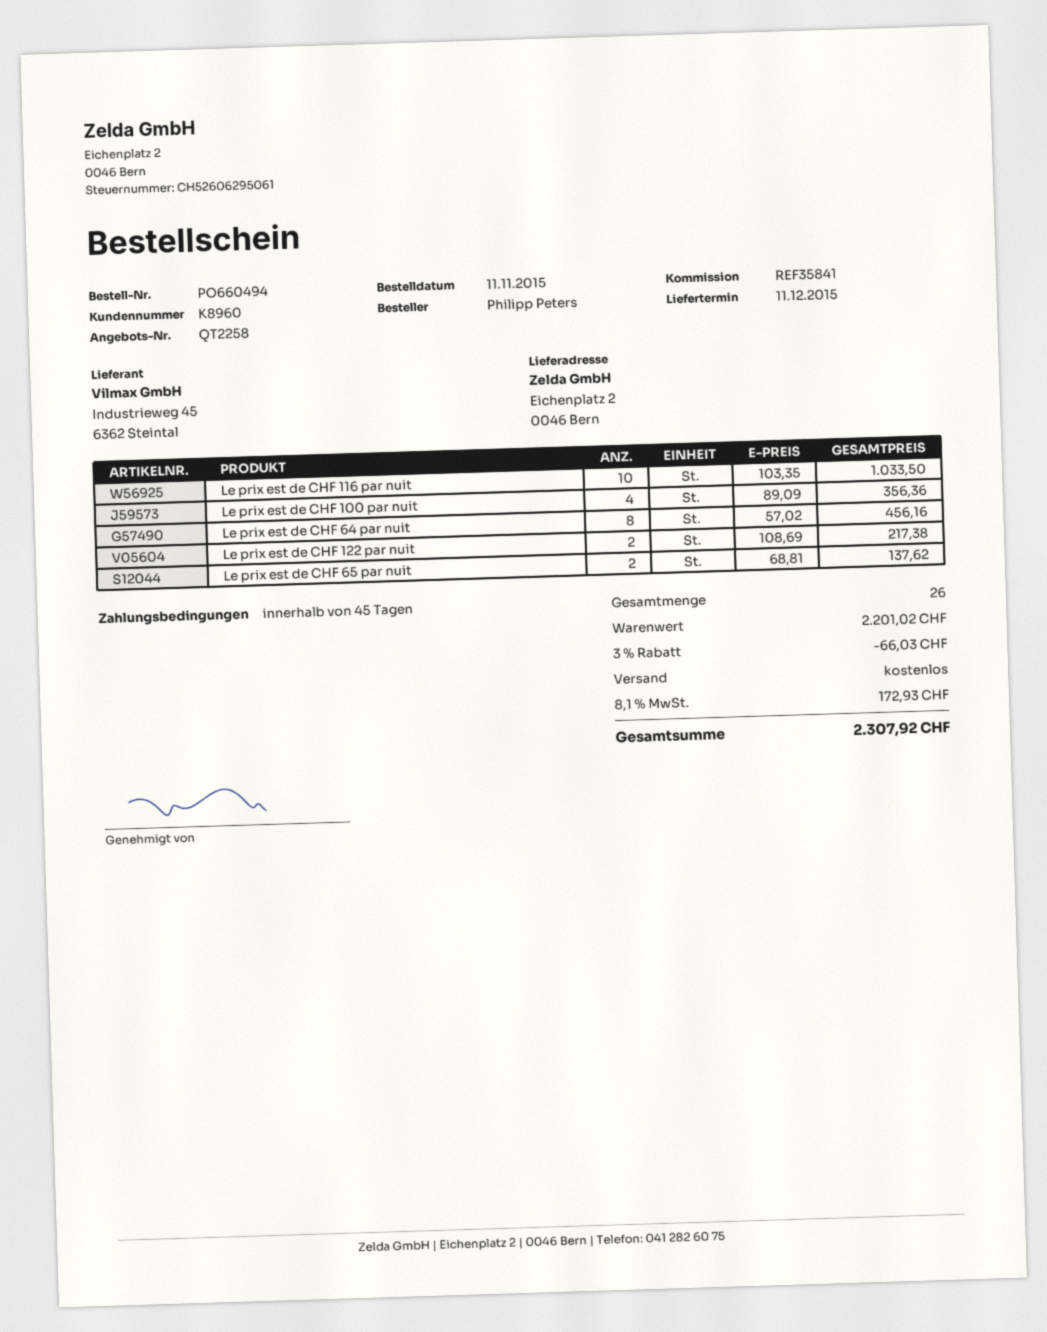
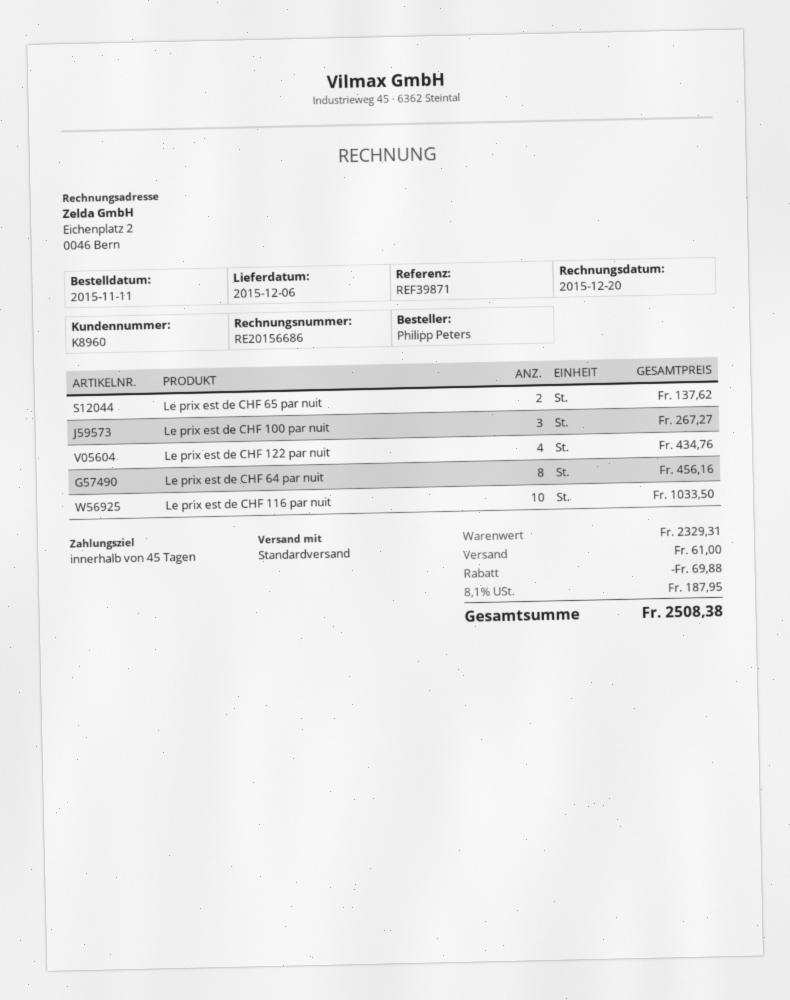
delivery date: 2015-12-11 -> 2015-12-06
reference: REF35841 -> REF39871
Le prix est de CHF 100 par nuit: 4 for 356.36 -> 3 for 267.27
Le prix est de CHF 122 par nuit: 2 for 217.38 -> 4 for 434.76
subtotal: 2201.02 -> 2329.31
discount: 66.03 -> 69.88
shipping: 0.00 -> 61.00
tax: 8.1% = 172.93 -> 8.1% = 187.95
total: 2307.92 -> 2508.38

